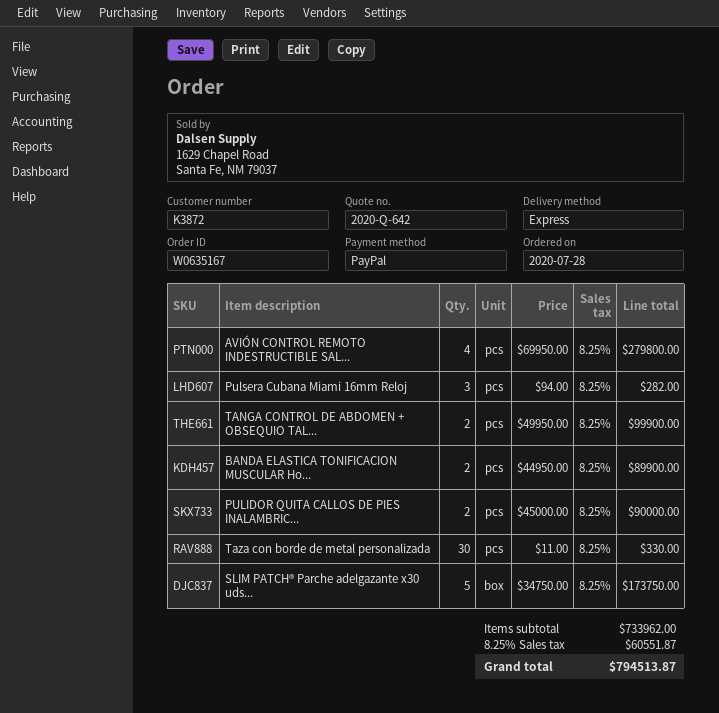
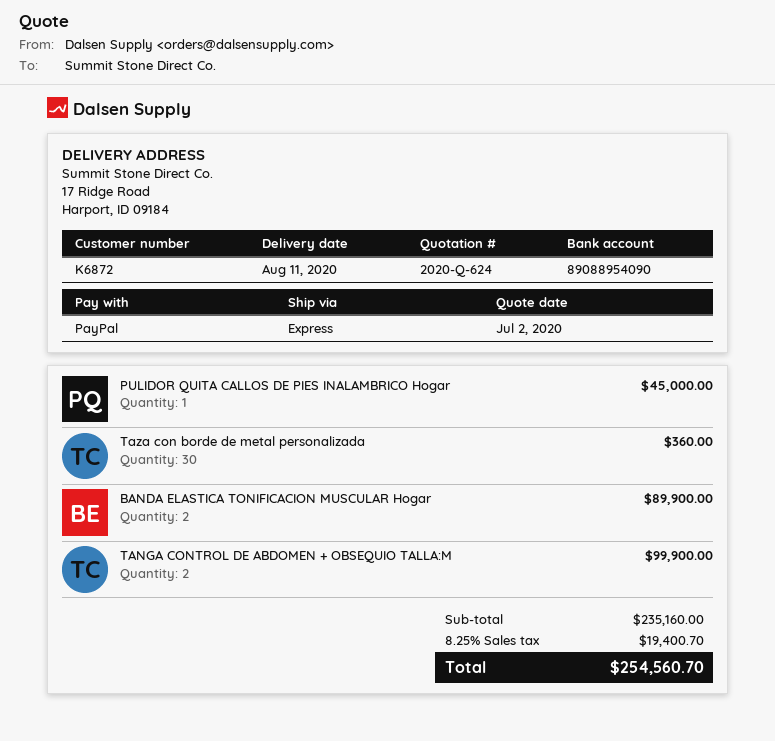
quote number: 2020-Q-642 -> 2020-Q-624
customer number: K3872 -> K6872
AVIÓN CONTROL REMOTO INDESTRUCTIBLE SAL...: 4 for 279800.00 -> none
Pulsera Cubana Miami 16mm Reloj: 3 for 282.00 -> none
PULIDOR QUITA CALLOS DE PIES INALAMBRIC...: 2 for 90000.00 -> 1 for 45000.00
Taza con borde de metal personalizada: 30 for 330.00 -> 30 for 360.00
SLIM PATCH® Parche adelgazante x30 uds...: 5 for 173750.00 -> none
subtotal: 733962.00 -> 235160.00
tax: 8.25% = 60551.87 -> 8.25% = 19400.70
total: 794513.87 -> 254560.70

